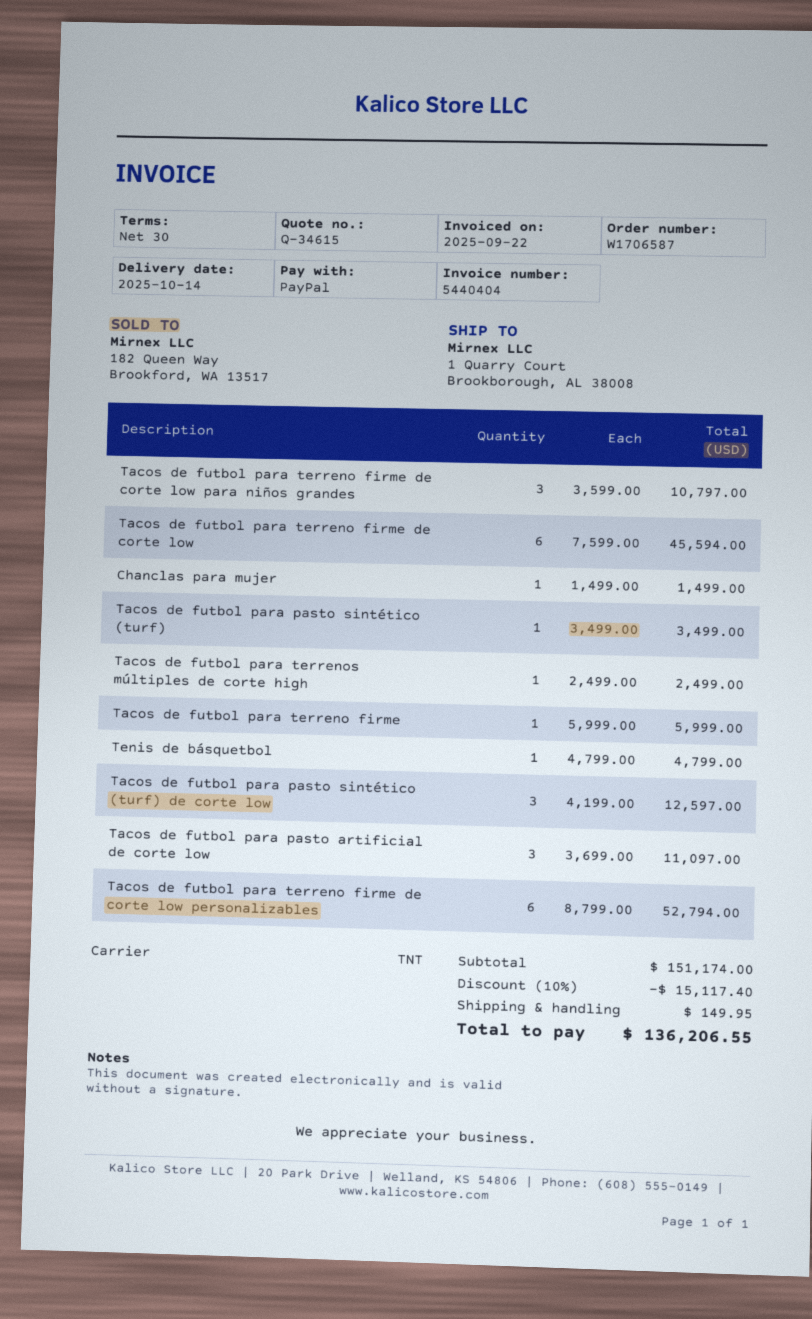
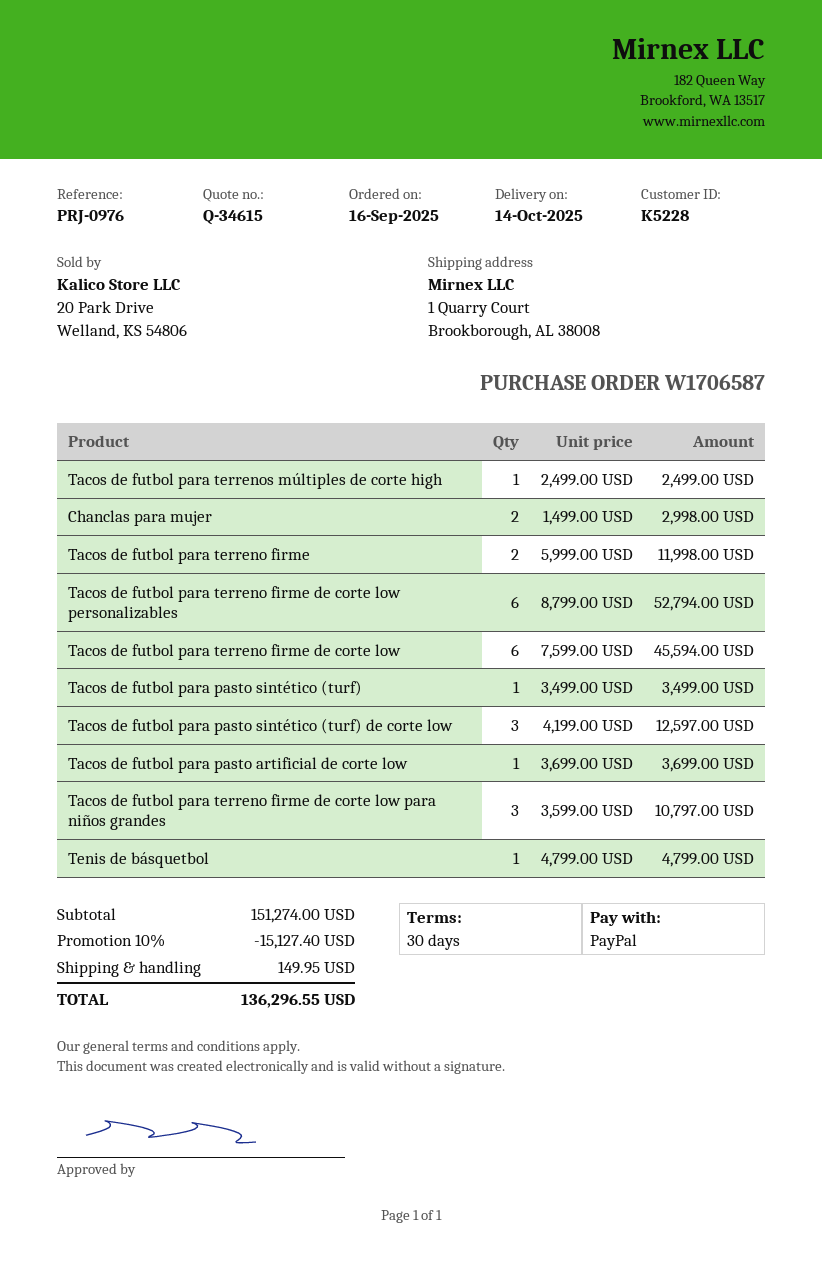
Chanclas para mujer: 1 x 1499.00 = 1499.00 -> 2 x 1499.00 = 2998.00
Tacos de futbol para terreno firme: 1 x 5999.00 = 5999.00 -> 2 x 5999.00 = 11998.00
Tacos de futbol para pasto artificial de corte low: 3 x 3699.00 = 11097.00 -> 1 x 3699.00 = 3699.00
subtotal: 151174.00 -> 151274.00
discount: 10% = 15117.40 -> 10% = 15127.40
total: 136206.55 -> 136296.55

